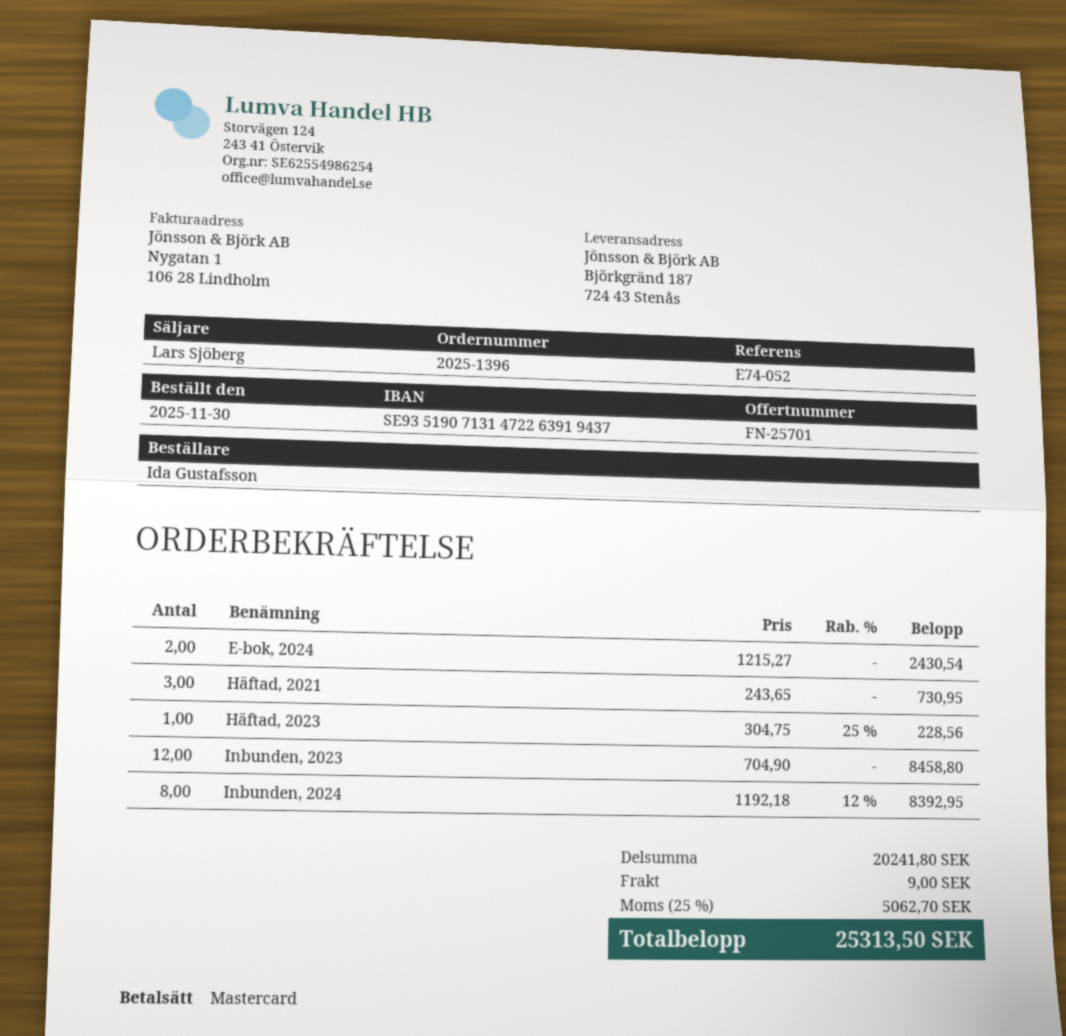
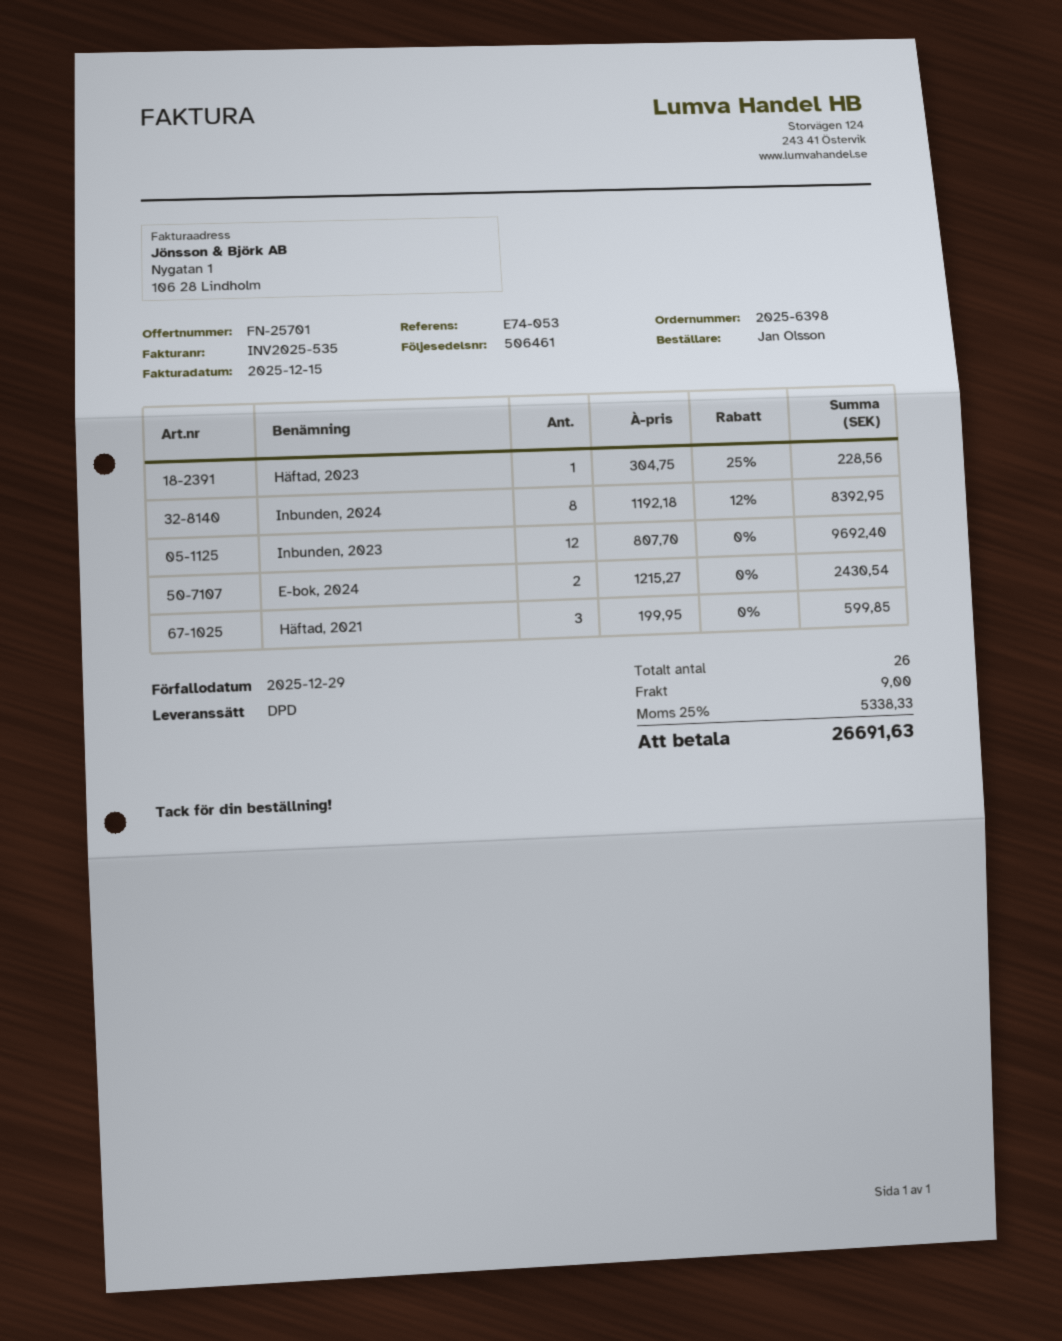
order number: 2025-1396 -> 2025-6398
reference: E74-052 -> E74-053
ordered by: Ida Gustafsson -> Jan Olsson
Häftad, 2021: 3 x 243.65 = 730.95 -> 3 x 199.95 = 599.85
Inbunden, 2023: 12 x 704.90 = 8458.80 -> 12 x 807.70 = 9692.40
tax: 25% = 5062.70 -> 25% = 5338.33
total: 25313.50 -> 26691.63

